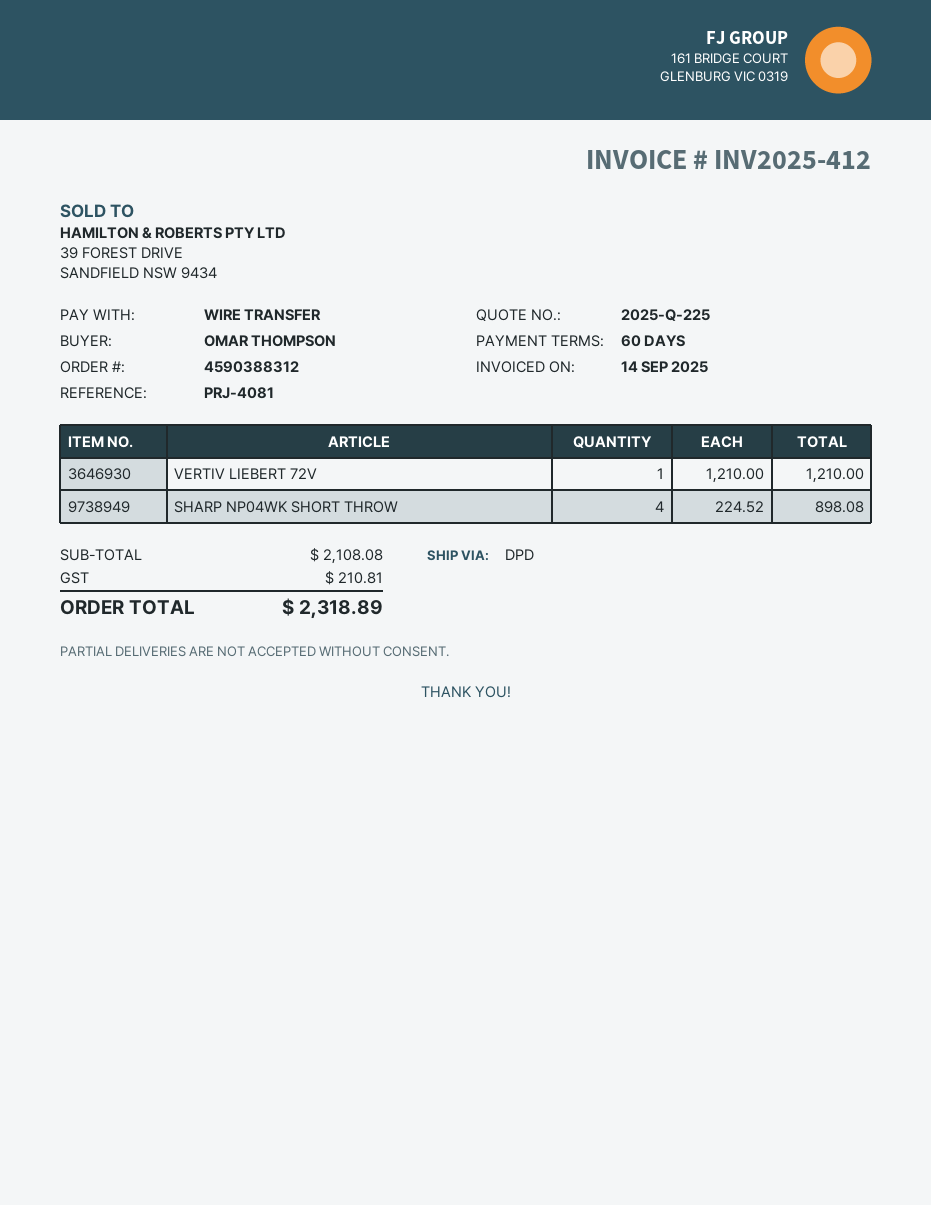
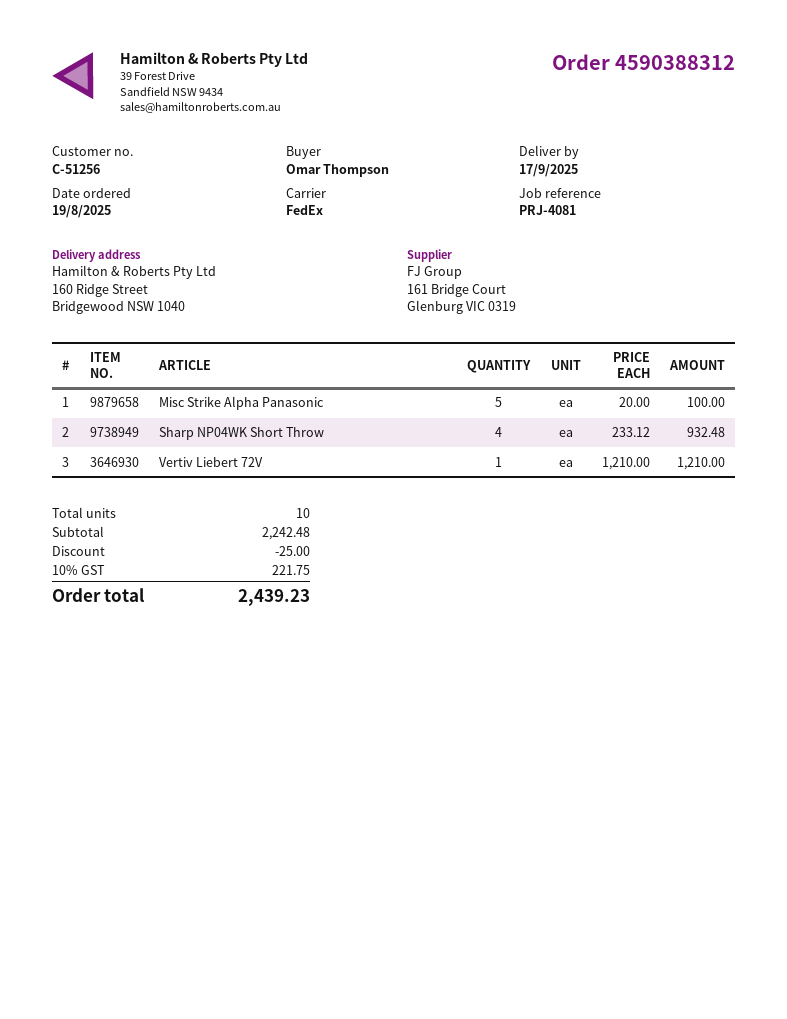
shipping method: DPD -> FedEx
SHARP NP04WK SHORT THROW: 4 x 224.52 = 898.08 -> 4 x 233.12 = 932.48
Misc Strike Alpha Panasonic: none -> 5 x 20.00 = 100.00
subtotal: 2108.08 -> 2242.48
discount: none -> 25.00
tax: 210.81 -> 221.75
total: 2318.89 -> 2439.23

